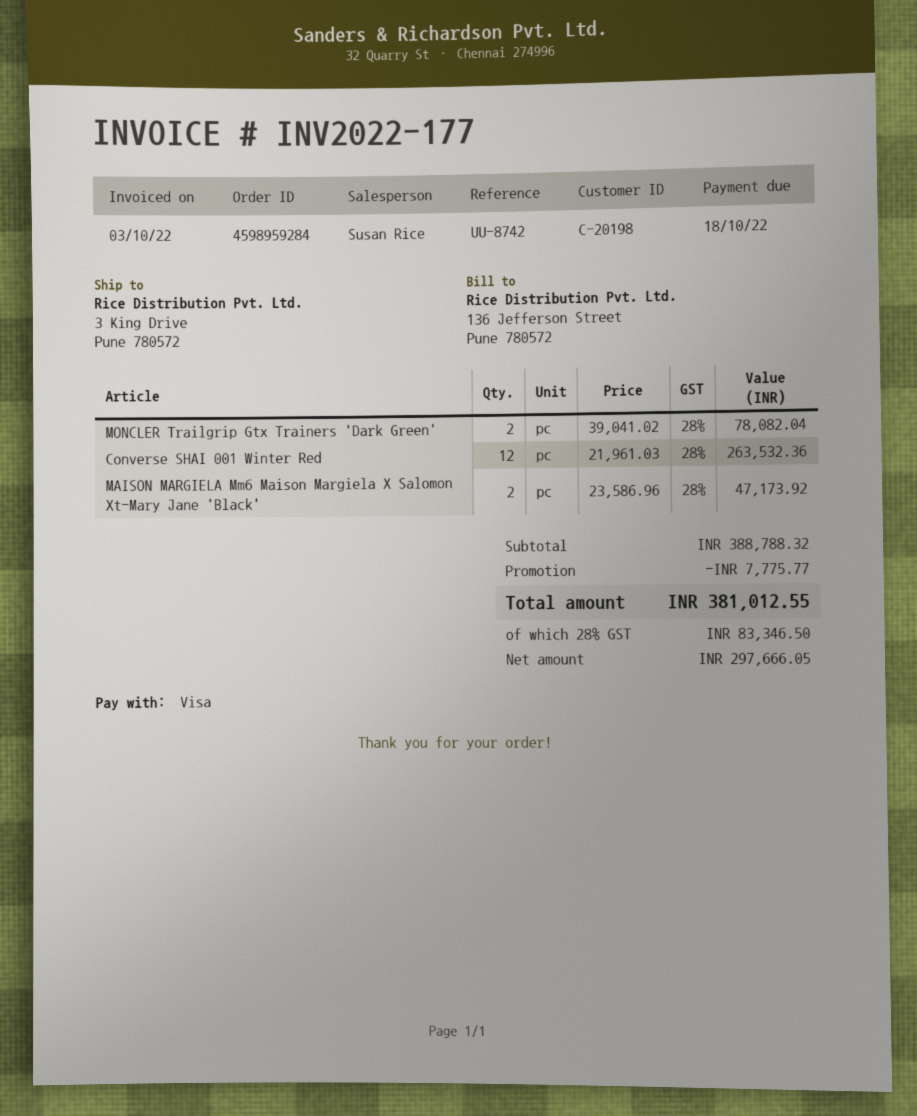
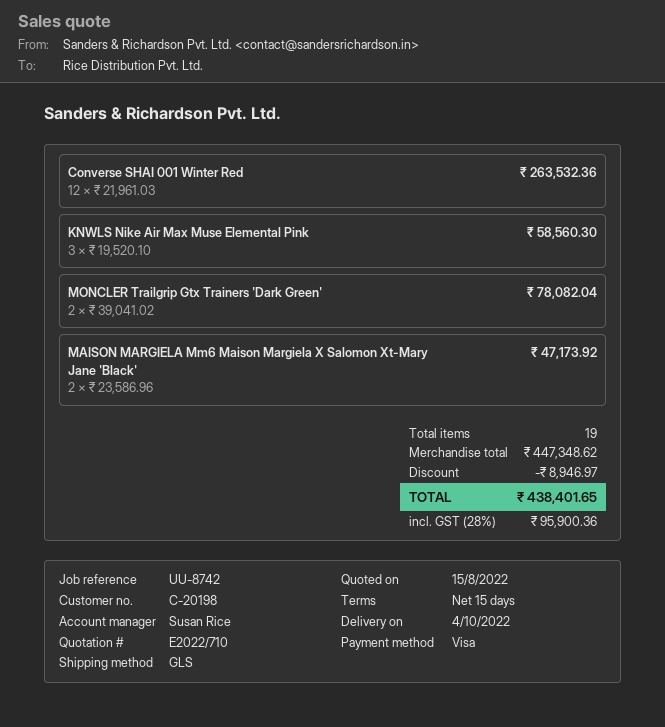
KNWLS Nike Air Max Muse Elemental Pink: none -> 3 x 19520.10 = 58560.30
subtotal: 388788.32 -> 447348.62
discount: 7775.77 -> 8946.97
tax: 28% = 83346.50 -> 28% = 95900.36
total: 381012.55 -> 438401.65

